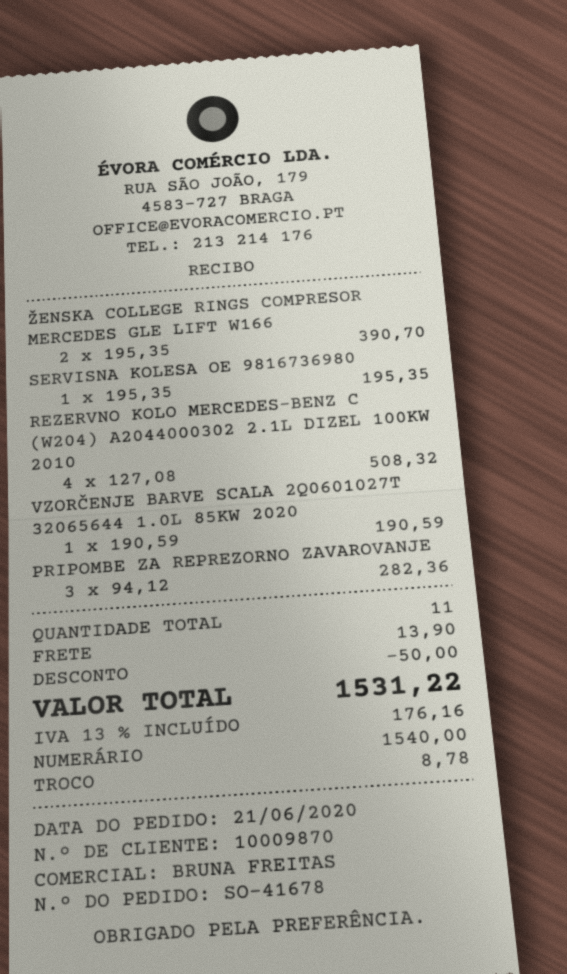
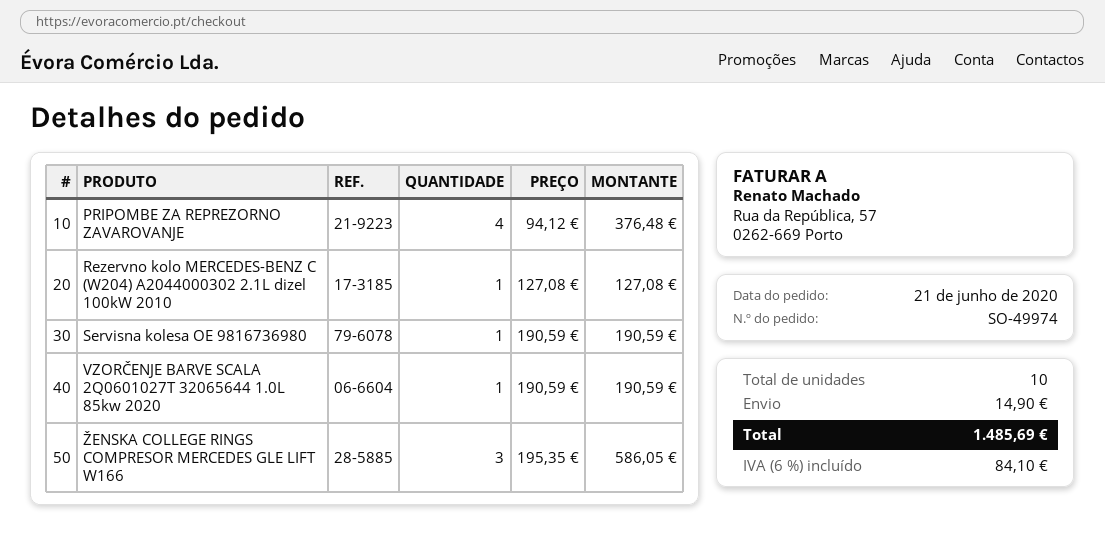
order number: SO-41678 -> SO-49974
ŽENSKA COLLEGE RINGS COMPRESOR MERCEDES GLE LIFT W166: 2 x 195.35 = 390.70 -> 3 x 195.35 = 586.05
SERVISNA KOLESA OE 9816736980: 1 x 195.35 = 195.35 -> 1 x 190.59 = 190.59
REZERVNO KOLO MERCEDES-BENZ C (W204) A2044000302 2.1L DIZEL 100KW 2010: 4 x 127.08 = 508.32 -> 1 x 127.08 = 127.08
PRIPOMBE ZA REPREZORNO ZAVAROVANJE: 3 x 94.12 = 282.36 -> 4 x 94.12 = 376.48
total quantity: 11 -> 10
discount: 50.00 -> none
shipping: 13.90 -> 14.90
tax: 13% = 176.16 -> 6% = 84.10
total: 1531.22 -> 1485.69

